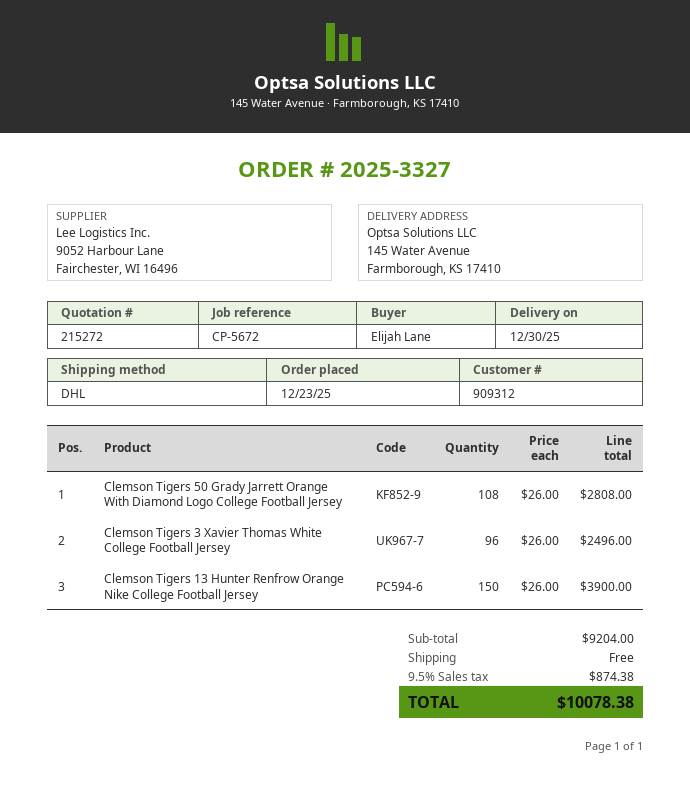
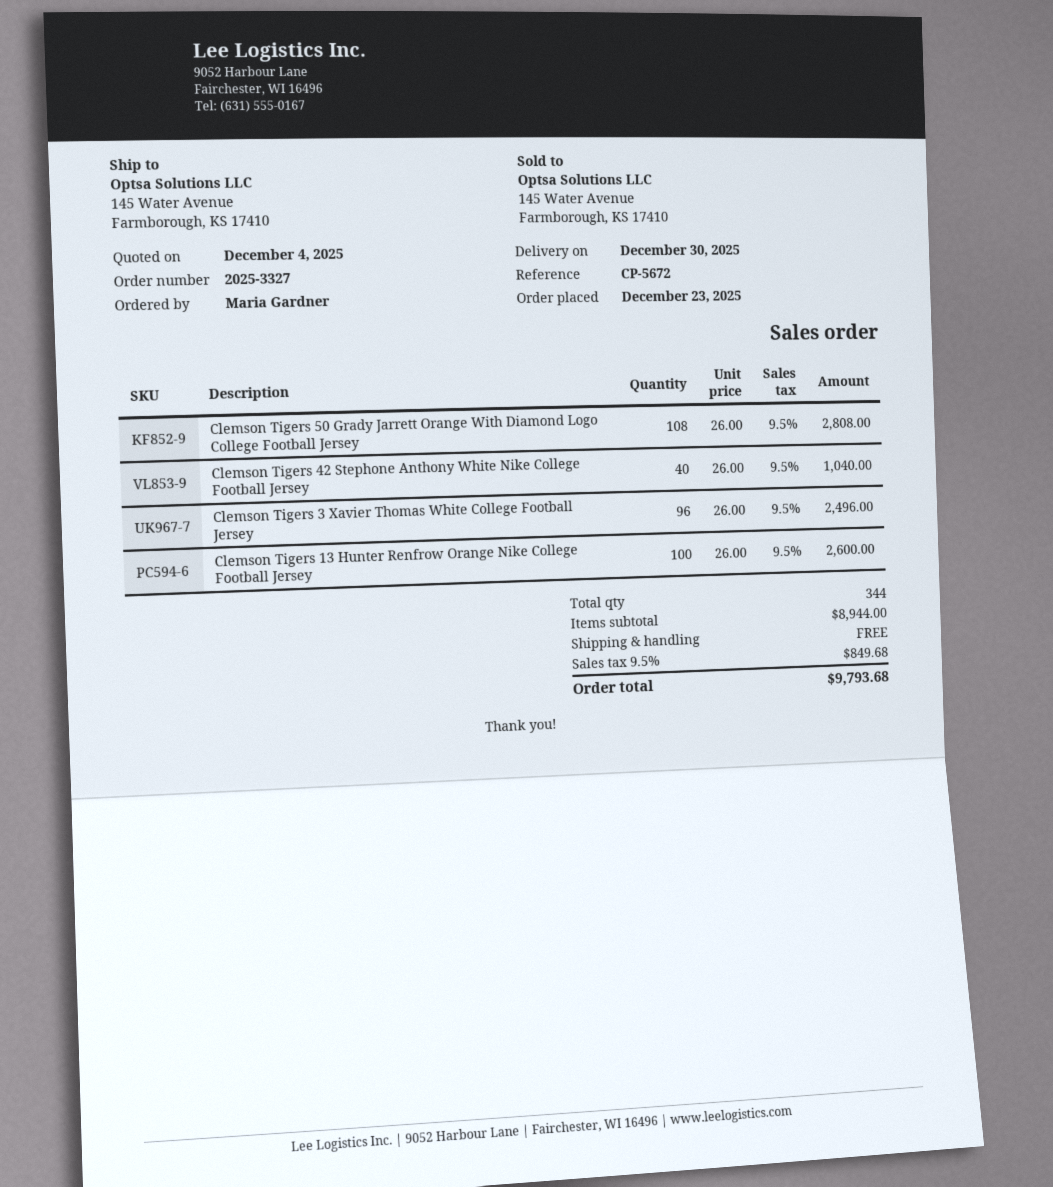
ordered by: Elijah Lane -> Maria Gardner
Clemson Tigers 13 Hunter Renfrow Orange Nike College Football Jersey: 150 x 26.00 = 3900.00 -> 100 x 26.00 = 2600.00
Clemson Tigers 42 Stephone Anthony White Nike College Football Jersey: none -> 40 x 26.00 = 1040.00
subtotal: 9204.00 -> 8944.00
tax: 9.5% = 874.38 -> 9.5% = 849.68
total: 10078.38 -> 9793.68

